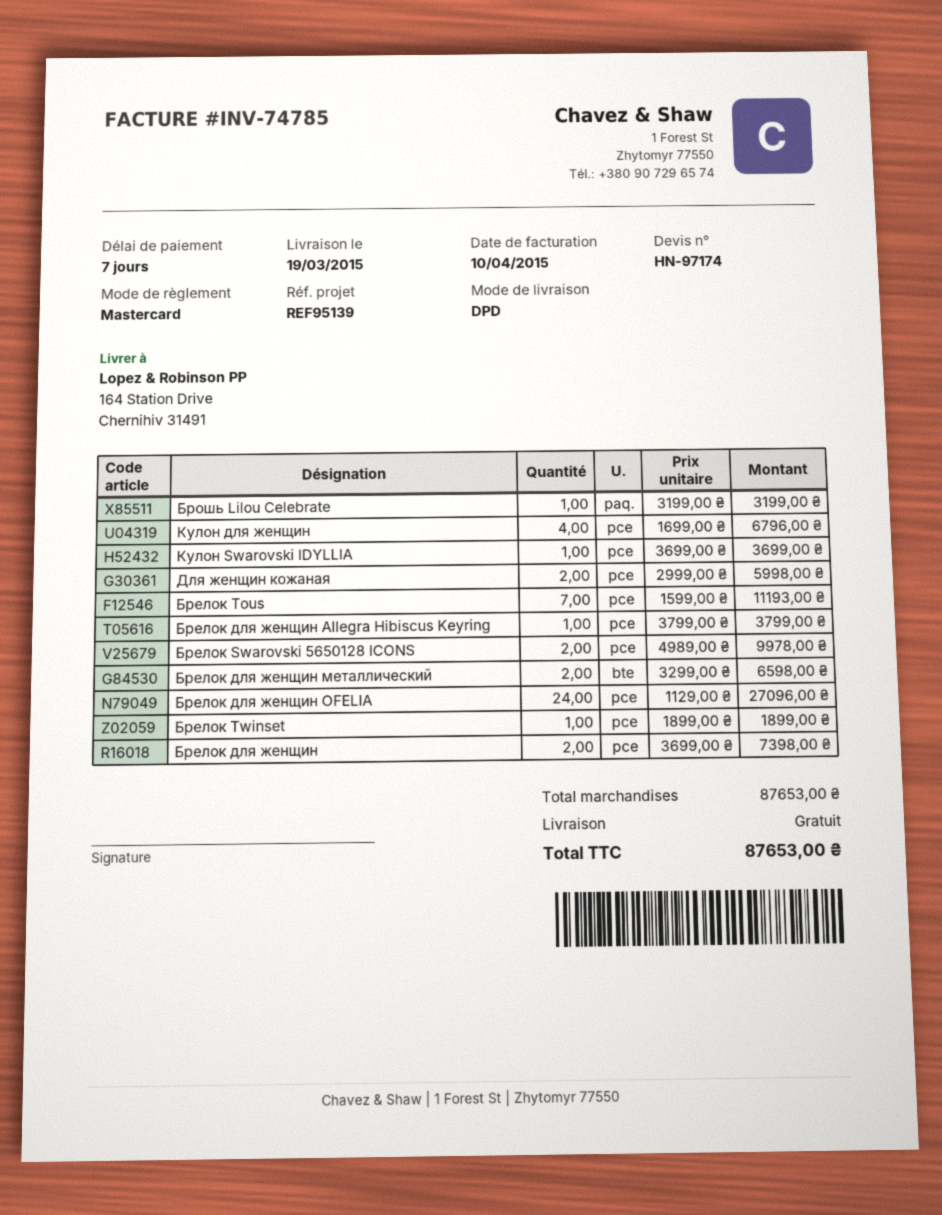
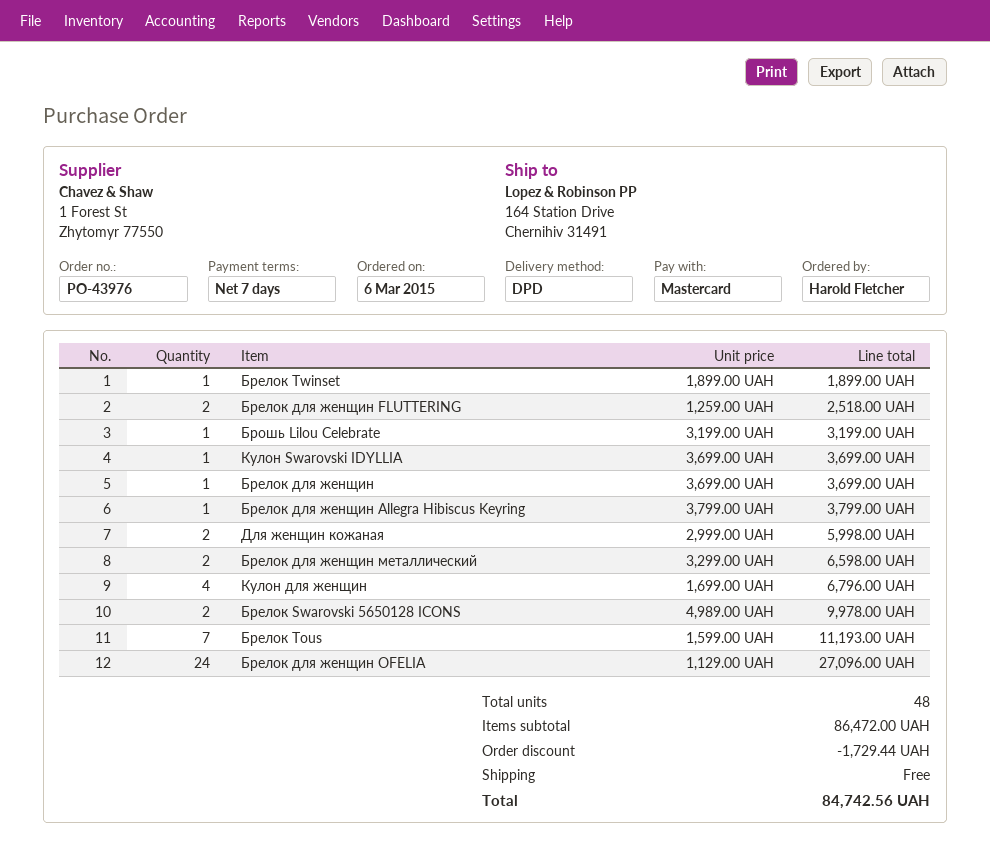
Брелок для женщин: 2 x 3699.00 = 7398.00 -> 1 x 3699.00 = 3699.00
Брелок для женщин FLUTTERING: none -> 2 x 1259.00 = 2518.00
subtotal: 87653.00 -> 86472.00
discount: none -> 1729.44
total: 87653.00 -> 84742.56

